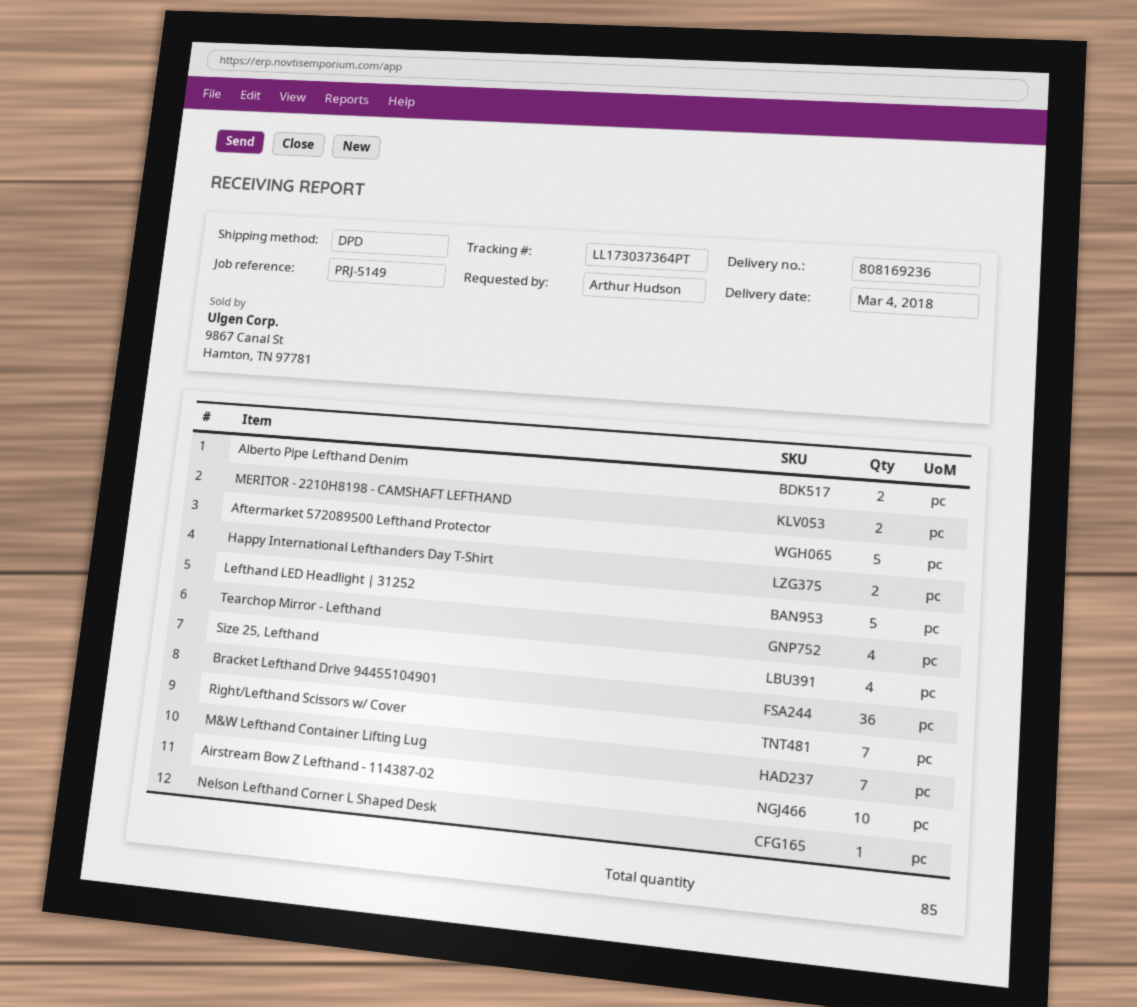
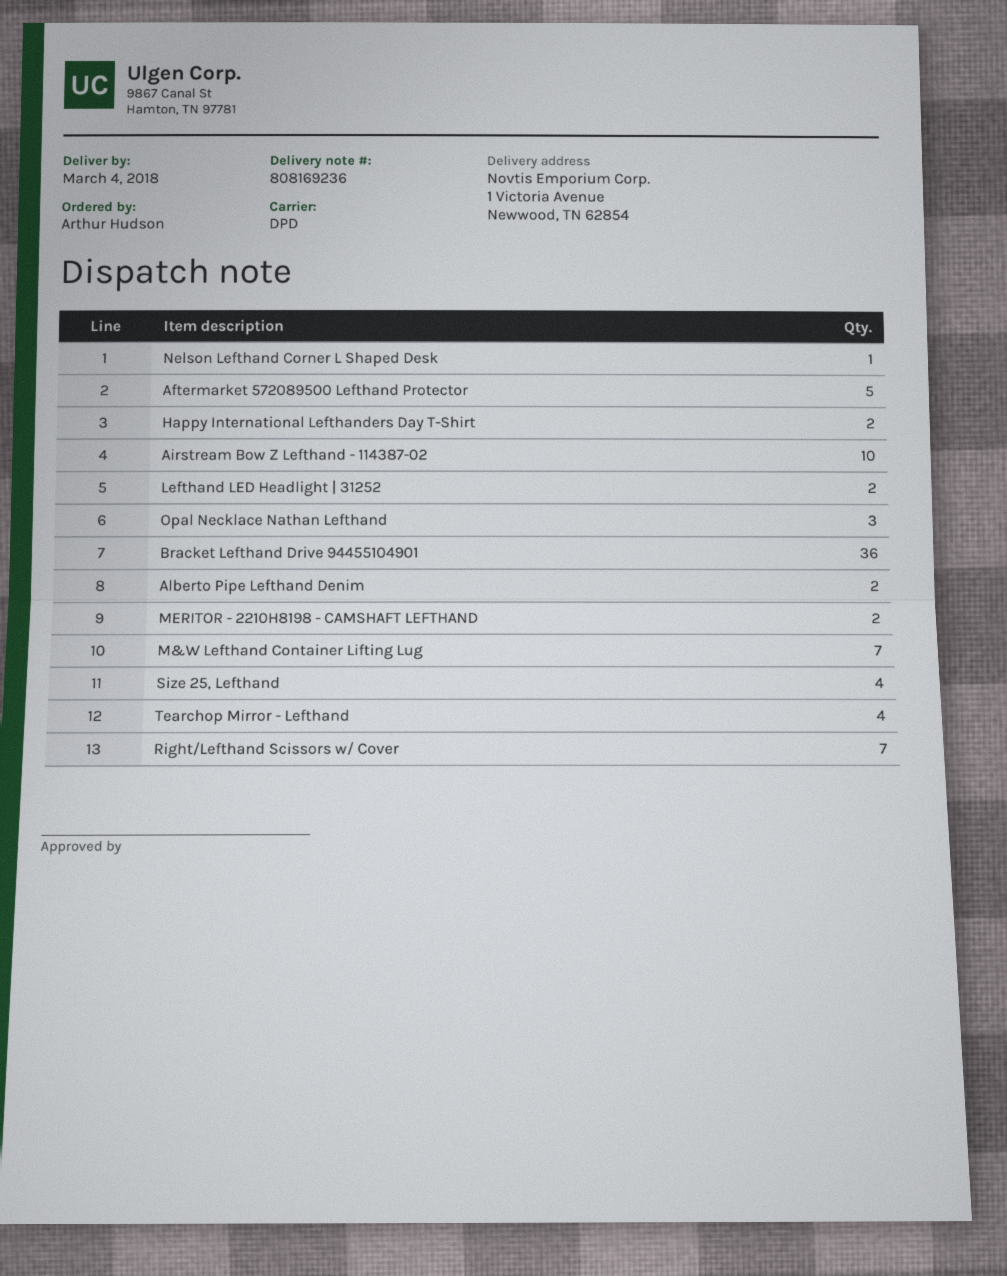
Lefthand LED Headlight | 31252: 5 -> 2
Opal Necklace Nathan Lefthand: none -> 3

